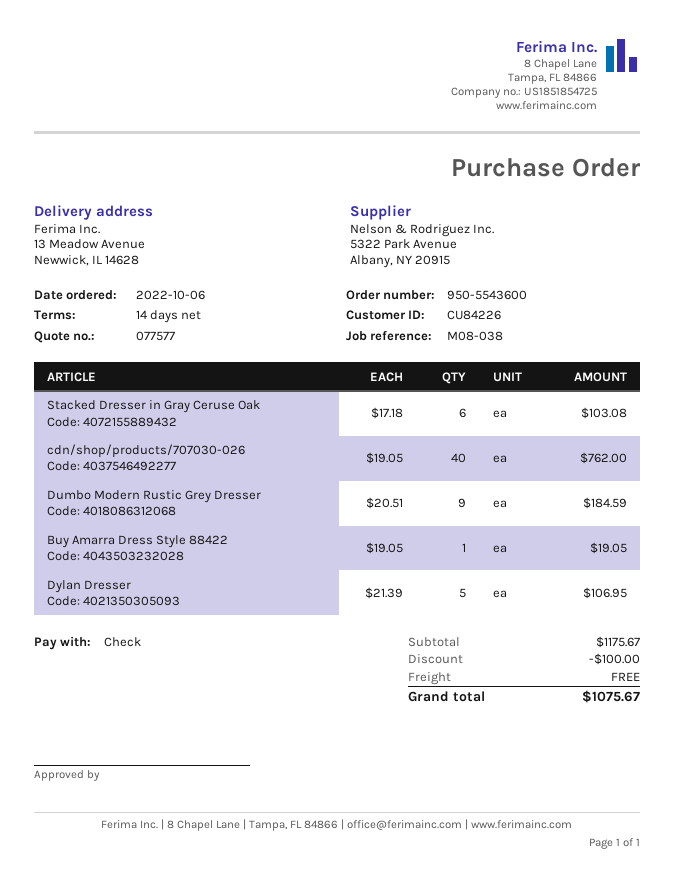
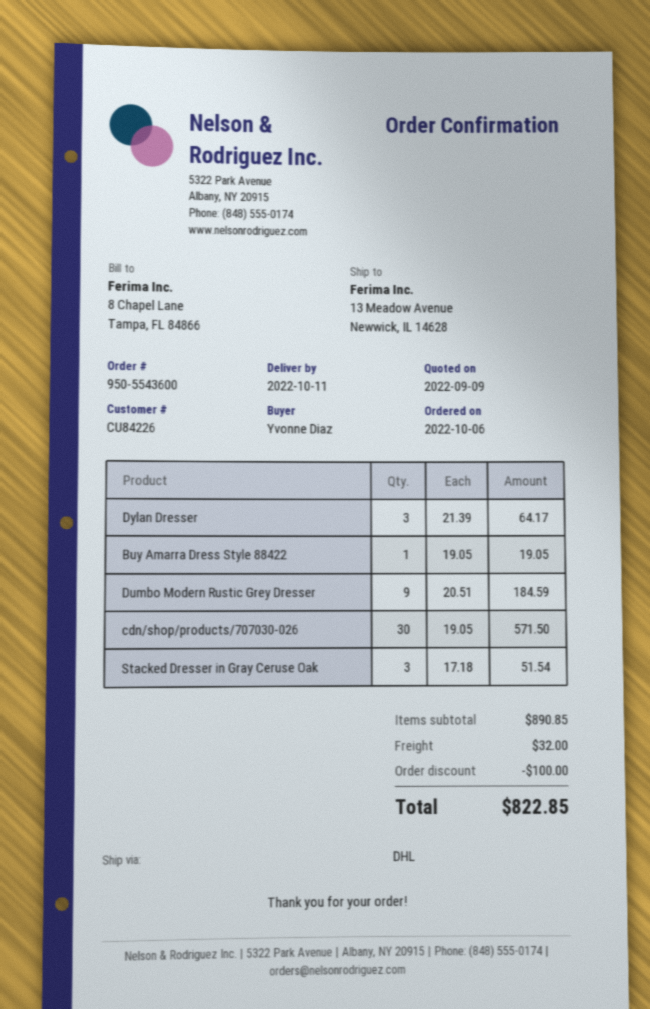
Stacked Dresser in Gray Ceruse Oak: 6 x 17.18 = 103.08 -> 3 x 17.18 = 51.54
cdn/shop/products/707030-026: 40 x 19.05 = 762.00 -> 30 x 19.05 = 571.50
Dylan Dresser: 5 x 21.39 = 106.95 -> 3 x 21.39 = 64.17
subtotal: 1175.67 -> 890.85
shipping: 0.00 -> 32.00
total: 1075.67 -> 822.85

